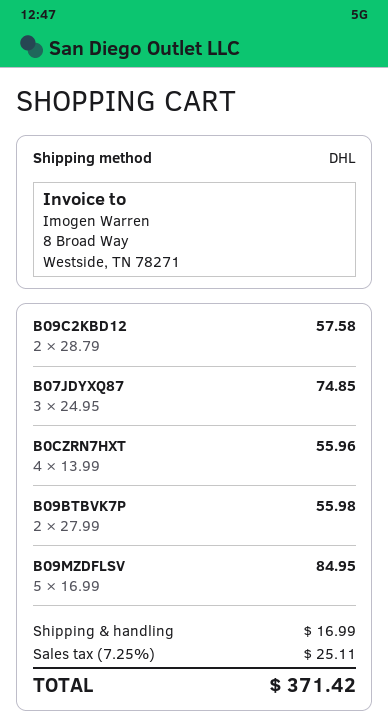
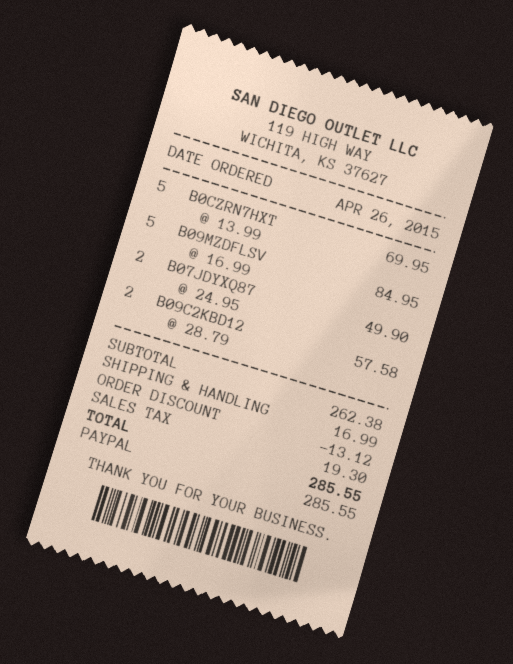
B07JDYXQ87: 3 x 24.95 = 74.85 -> 2 x 24.95 = 49.90
B0CZRN7HXT: 4 x 13.99 = 55.96 -> 5 x 13.99 = 69.95
B09BTBVK7P: 2 x 27.99 = 55.98 -> none
discount: none -> 13.12
tax: 25.11 -> 19.30
total: 371.42 -> 285.55

